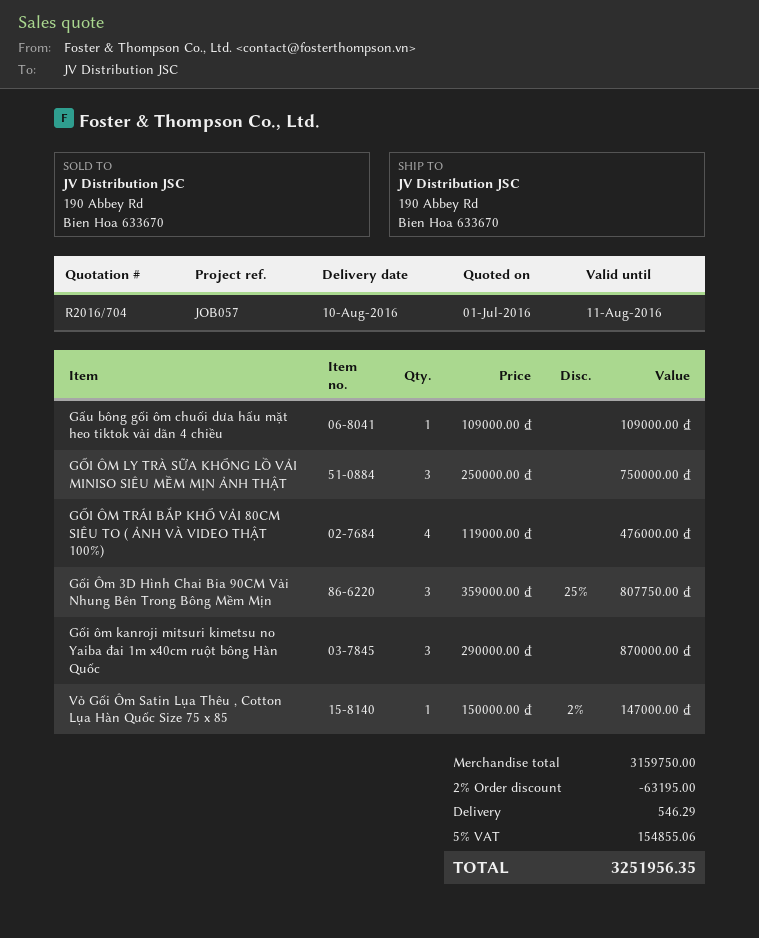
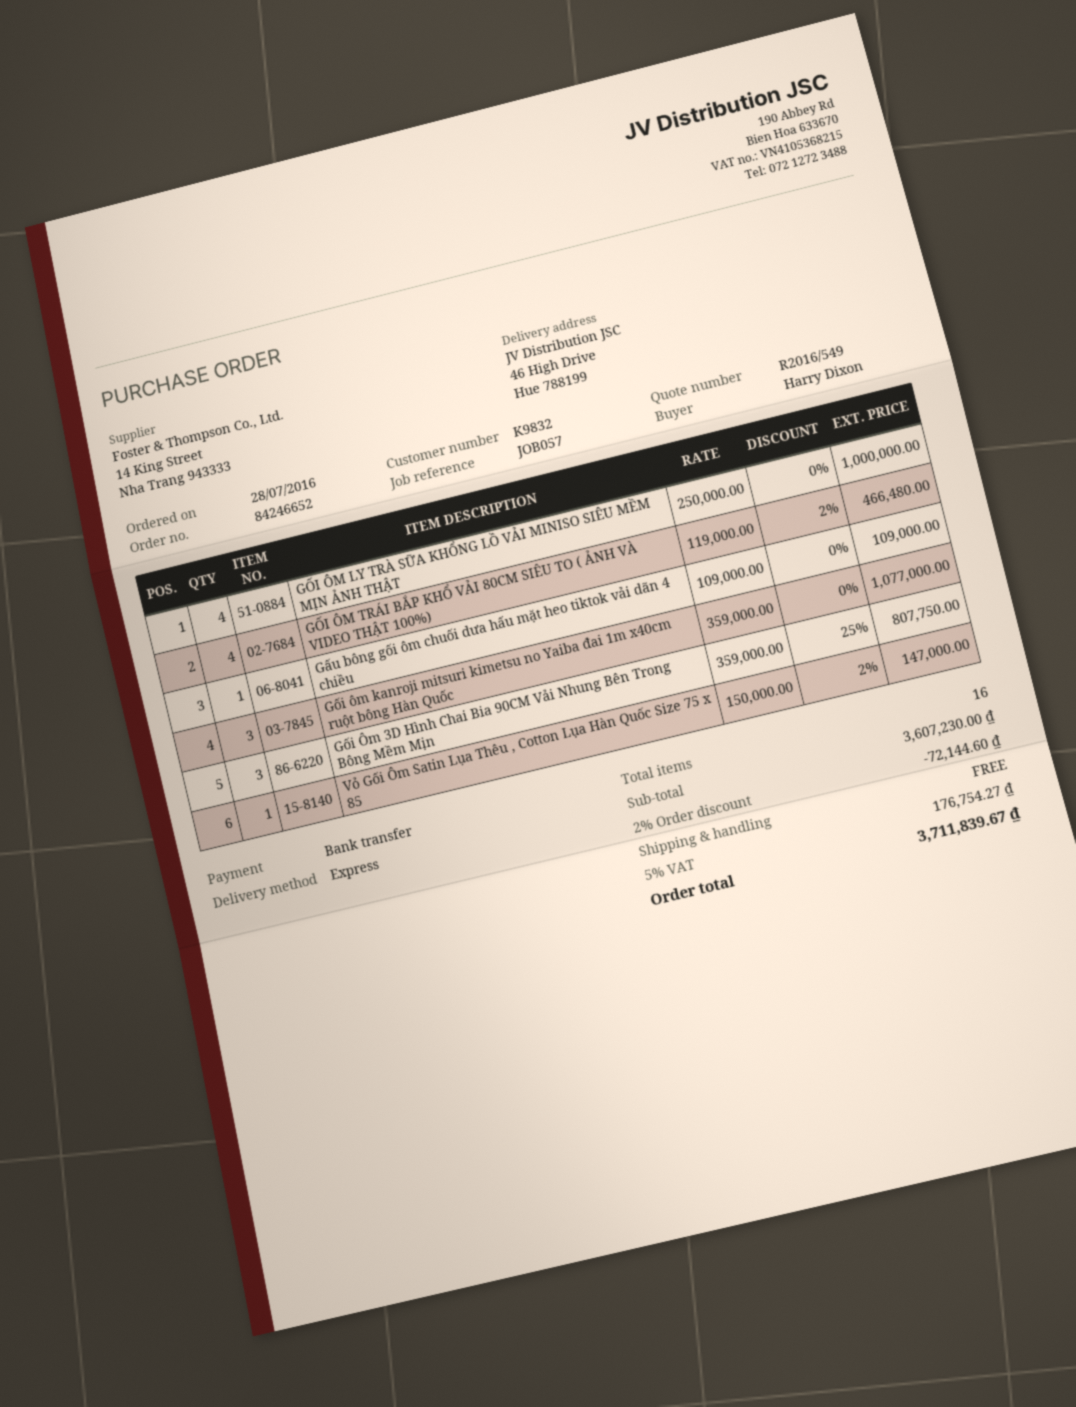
quote number: R2016/704 -> R2016/549
ship to: 190 Abbey Rd, Bien Hoa 633670 -> 46 High Drive, Hue 788199
GỐI ÔM LY TRÀ SỮA KHỔNG LỒ VẢI MINISO SIÊU MỀM MỊN ẢNH THẬT: 3 x 250000.00 = 750000.00 -> 4 x 250000.00 = 1000000.00
GỐI ÔM TRÁI BẮP KHỔ VẢI 80CM SIÊU TO ( ẢNH VÀ VIDEO THẬT 100%): 4 x 119000.00 = 476000.00 -> 4 x 119000.00 - 2% = 466480.00
Gối ôm kanroji mitsuri kimetsu no Yaiba đai 1m x40cm ruột bông Hàn Quốc: 3 x 290000.00 = 870000.00 -> 3 x 359000.00 = 1077000.00
subtotal: 3159750.00 -> 3607230.00
discount: 2% = 63195.00 -> 2% = 72144.60
shipping: 546.29 -> 0.00
tax: 5% = 154855.06 -> 5% = 176754.27
total: 3251956.35 -> 3711839.67

